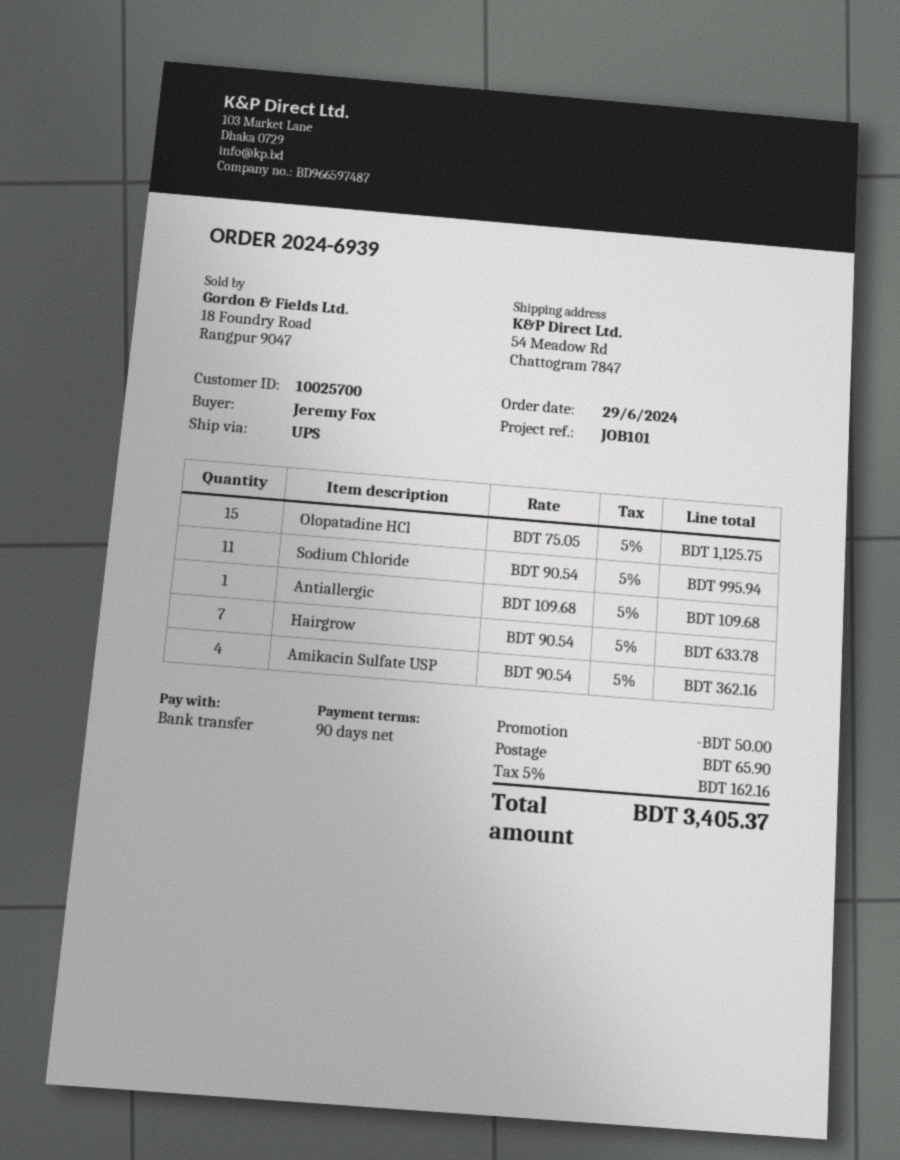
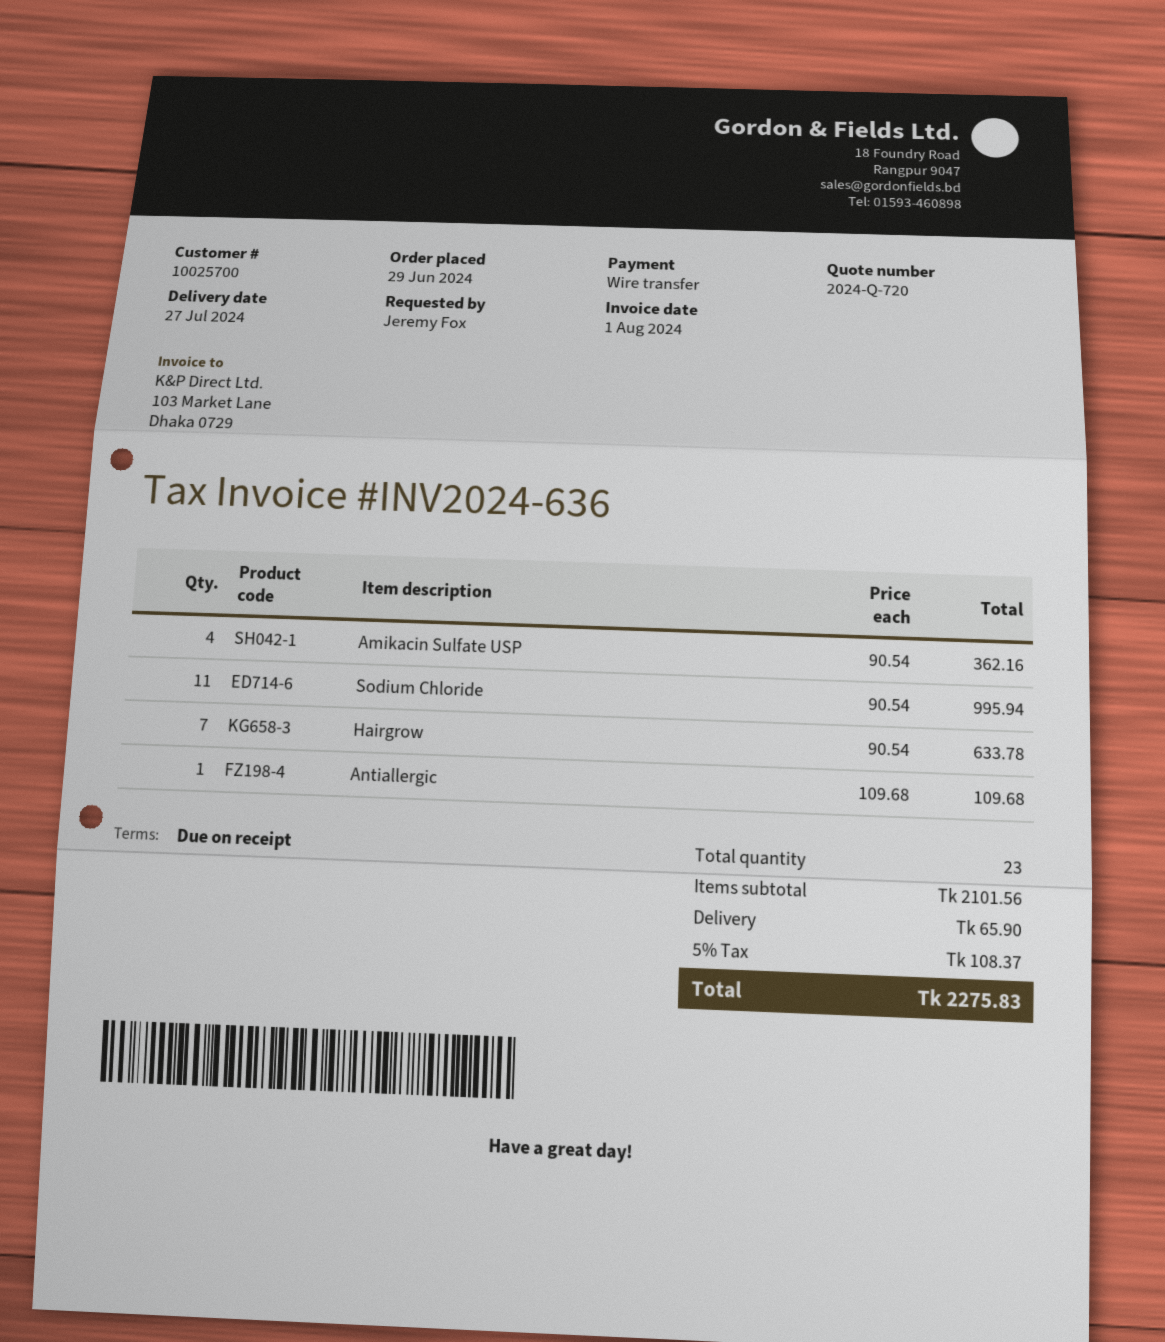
payment terms: 90 days -> on receipt
Olopatadine HCl: 15 x 75.05 = 1125.75 -> none
discount: 50.00 -> none
tax: 5% = 162.16 -> 5% = 108.37
total: 3405.37 -> 2275.83

